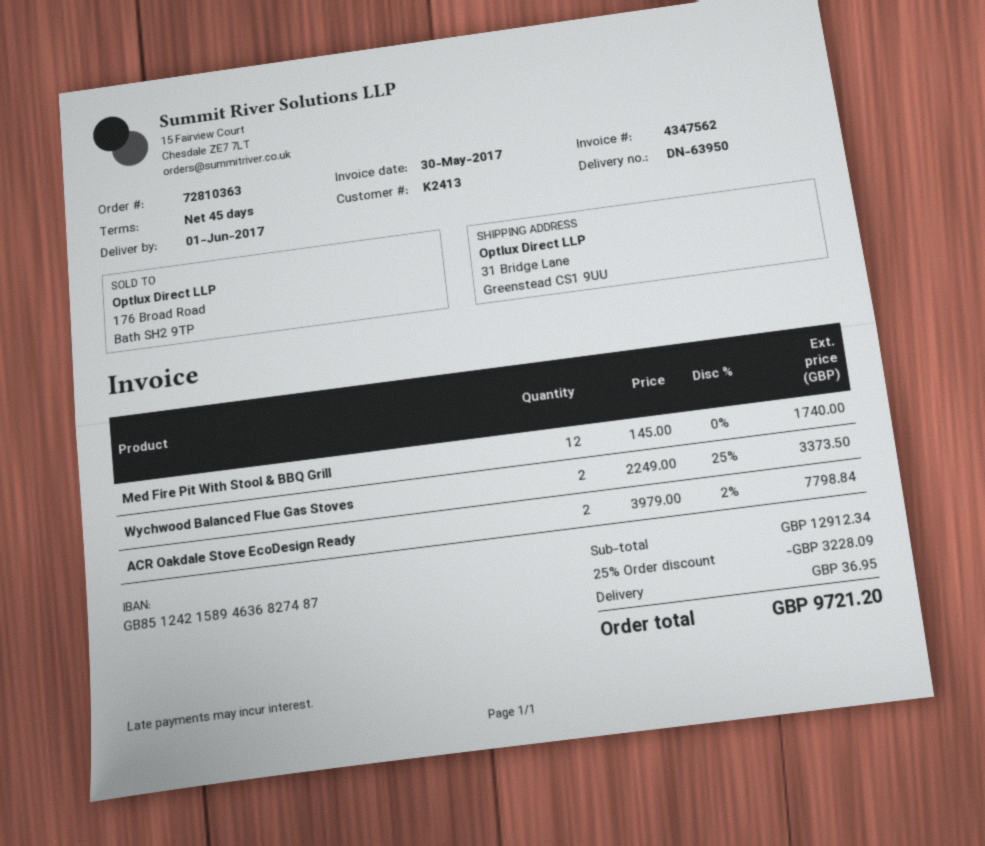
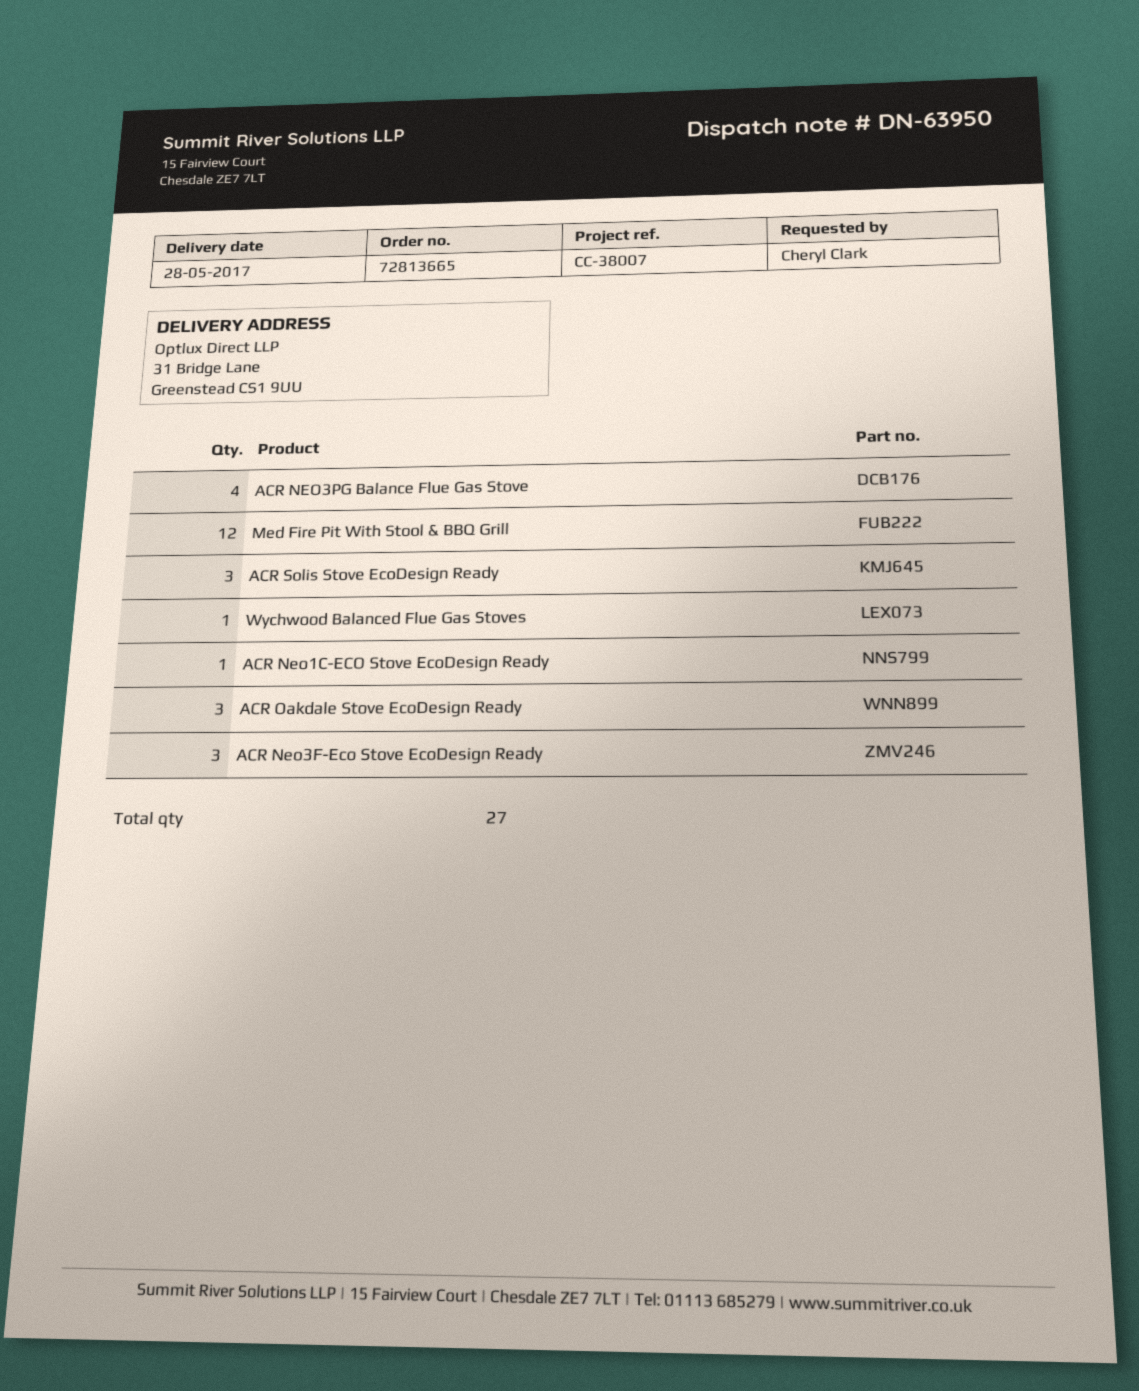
order number: 72810363 -> 72813665
delivery date: 2017-06-01 -> 2017-05-28
Wychwood Balanced Flue Gas Stoves: 2 -> 1
ACR Oakdale Stove EcoDesign Ready: 2 -> 3
ACR NEO3PG Balance Flue Gas Stove: none -> 4
ACR Solis Stove EcoDesign Ready: none -> 3
ACR Neo1C-ECO Stove EcoDesign Ready: none -> 1
ACR Neo3F-Eco Stove EcoDesign Ready: none -> 3

